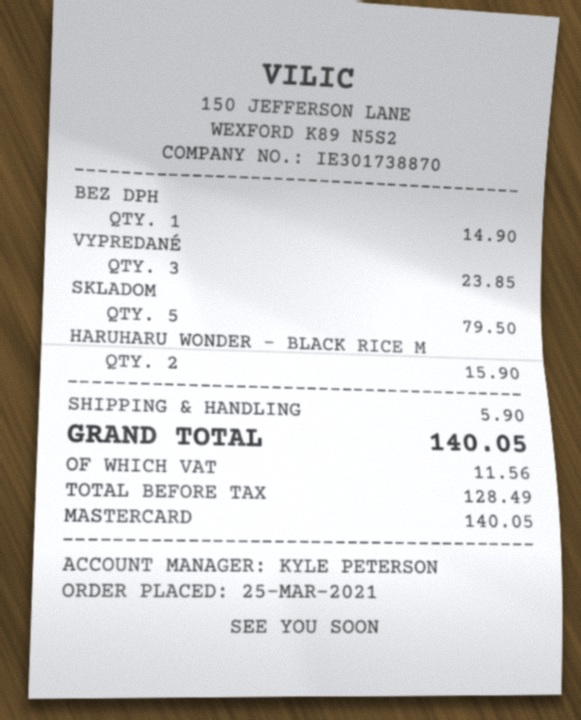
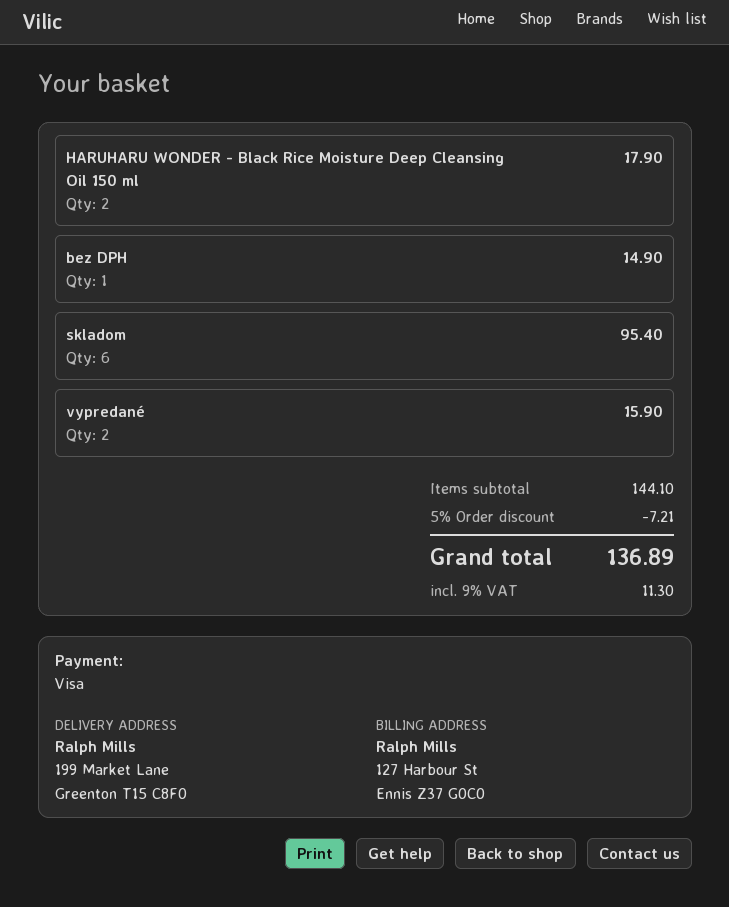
payment method: Mastercard -> Visa
VYPREDANÉ: 3 for 23.85 -> 2 for 15.90
SKLADOM: 5 for 79.50 -> 6 for 95.40
HARUHARU WONDER - BLACK RICE M: 2 for 15.90 -> 2 for 17.90
discount: none -> 5% = 7.21
shipping: 5.90 -> none
tax: 11.56 -> 11.30
total: 140.05 -> 136.89

